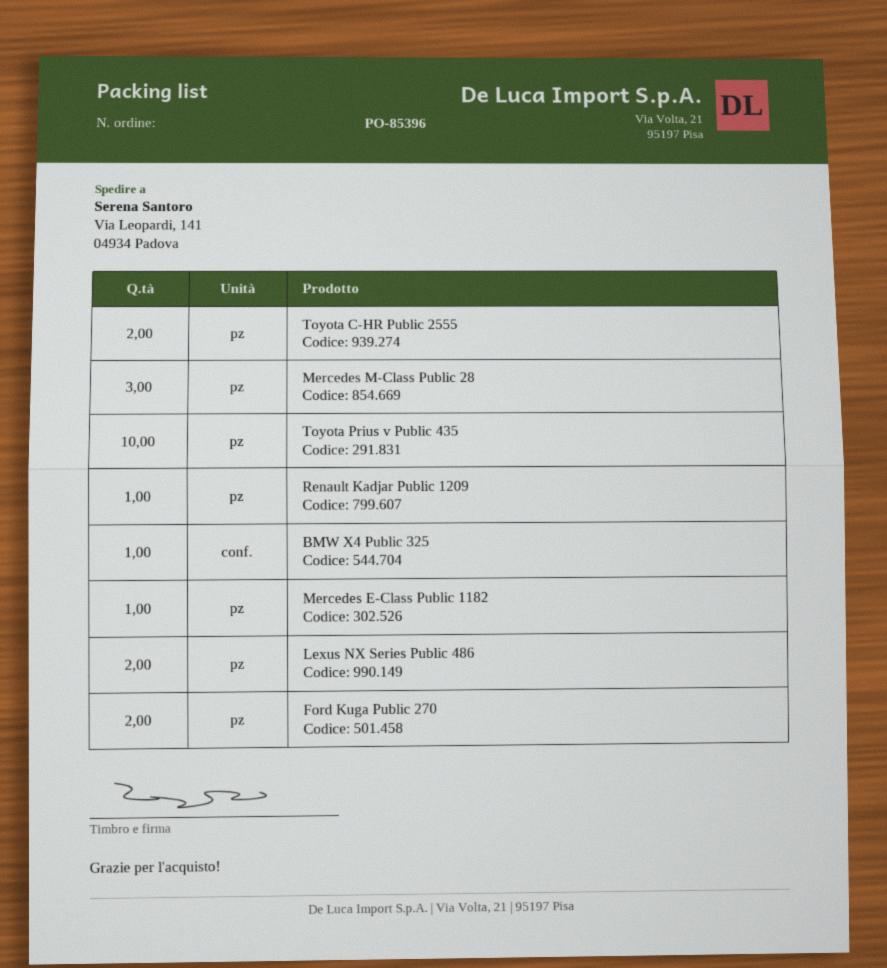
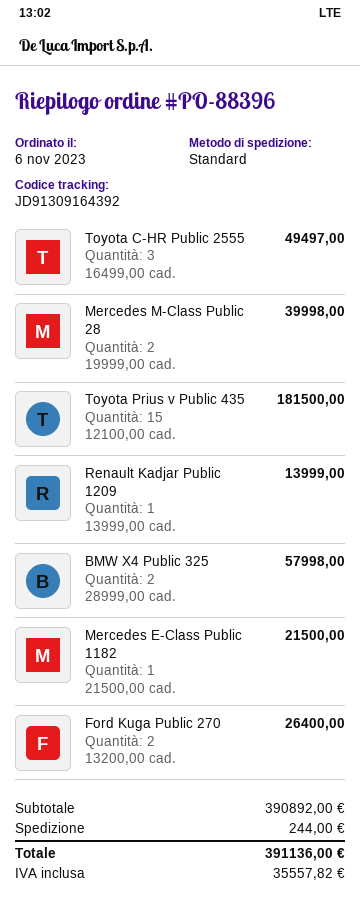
order number: PO-85396 -> PO-88396
Toyota C-HR Public 2555: 2 -> 3
Mercedes M-Class Public 28: 3 -> 2
Toyota Prius v Public 435: 10 -> 15
BMW X4 Public 325: 1 -> 2
Lexus NX Series Public 486: 2 -> none

